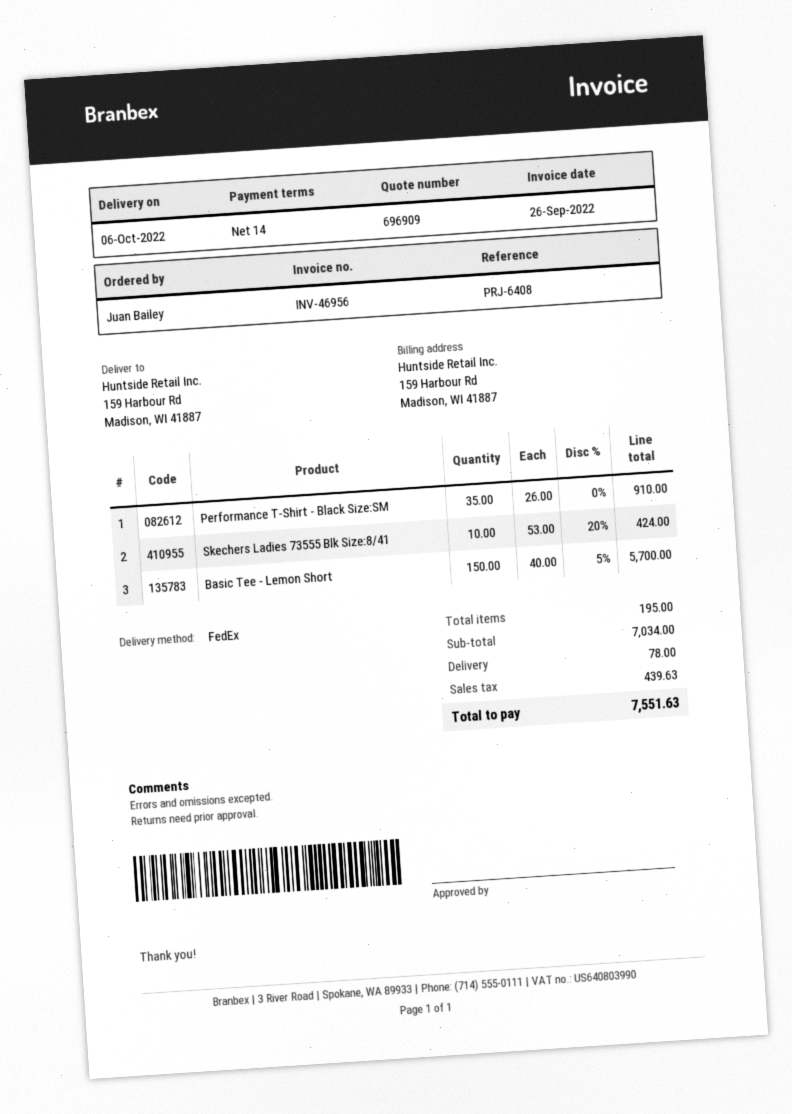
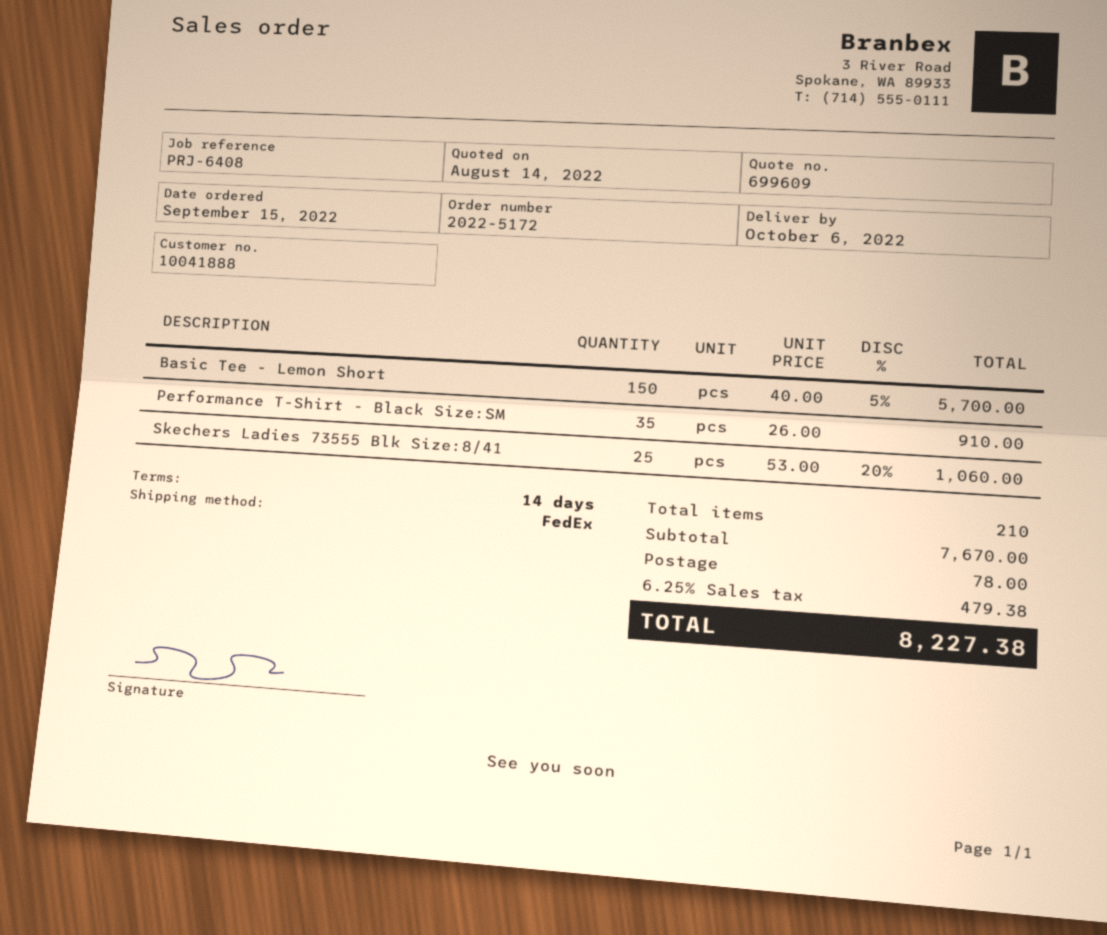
quote number: 696909 -> 699609
Skechers Ladies 73555 Blk Size:8/41: 10 x 53.00 - 20% = 424.00 -> 25 x 53.00 - 20% = 1060.00
total quantity: 195 -> 210
subtotal: 7034.00 -> 7670.00
tax: 439.63 -> 479.38
total: 7551.63 -> 8227.38

